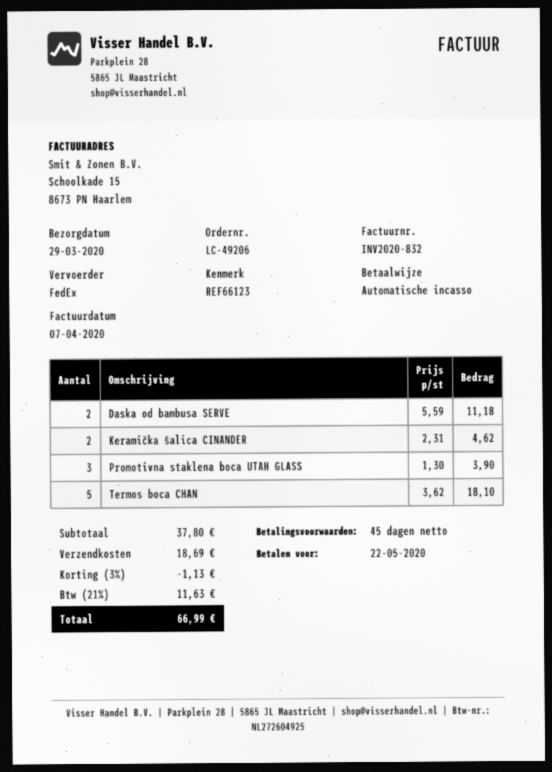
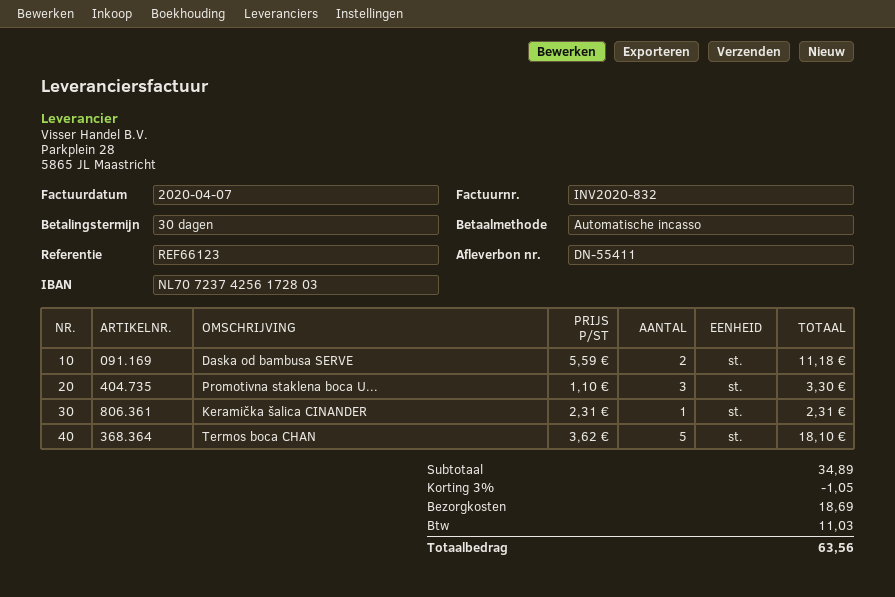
payment terms: 45 days -> 30 days
Keramička šalica CINANDER: 2 x 2.31 = 4.62 -> 1 x 2.31 = 2.31
Promotivna staklena boca UTAH GLASS: 3 x 1.30 = 3.90 -> 3 x 1.10 = 3.30
subtotal: 37.80 -> 34.89
discount: 3% = 1.13 -> 3% = 1.05
tax: 11.63 -> 11.03
total: 66.99 -> 63.56

